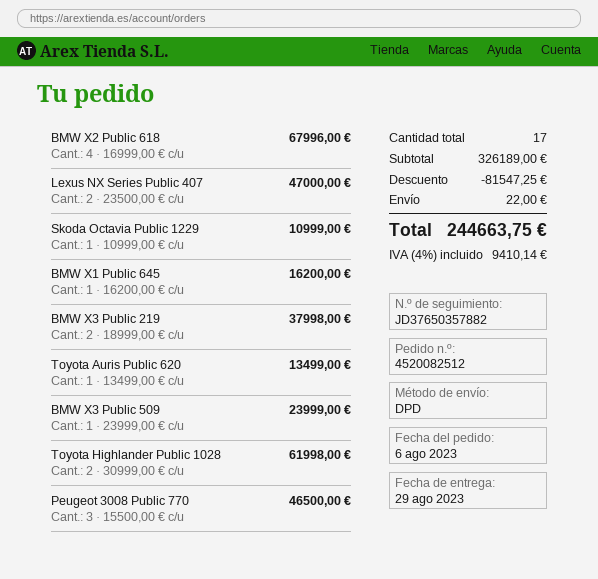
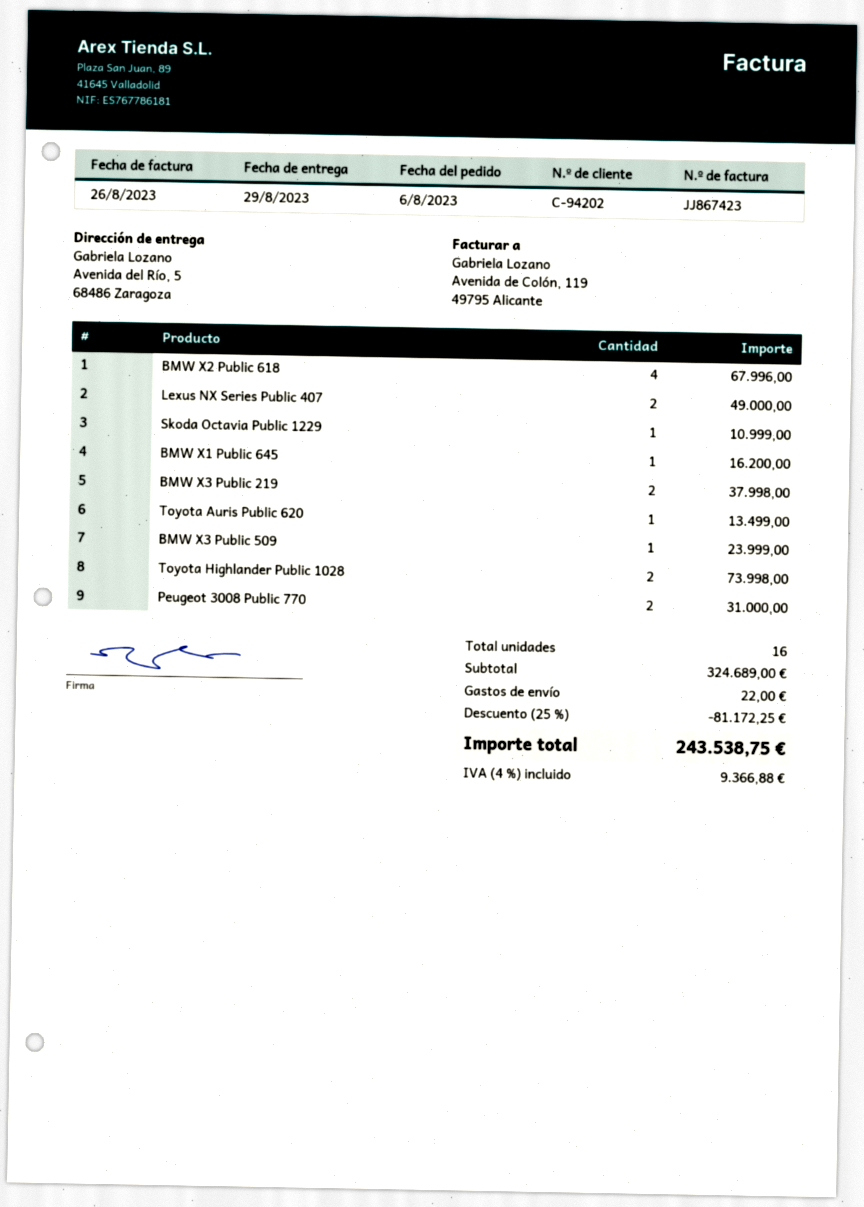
Lexus NX Series Public 407: 2 for 47000.00 -> 2 for 49000.00
Toyota Highlander Public 1028: 2 for 61998.00 -> 2 for 73998.00
Peugeot 3008 Public 770: 3 for 46500.00 -> 2 for 31000.00
total quantity: 17 -> 16
subtotal: 326189.00 -> 324689.00
discount: 81547.25 -> 81172.25
tax: 4% = 9410.14 -> 4% = 9366.88
total: 244663.75 -> 243538.75

